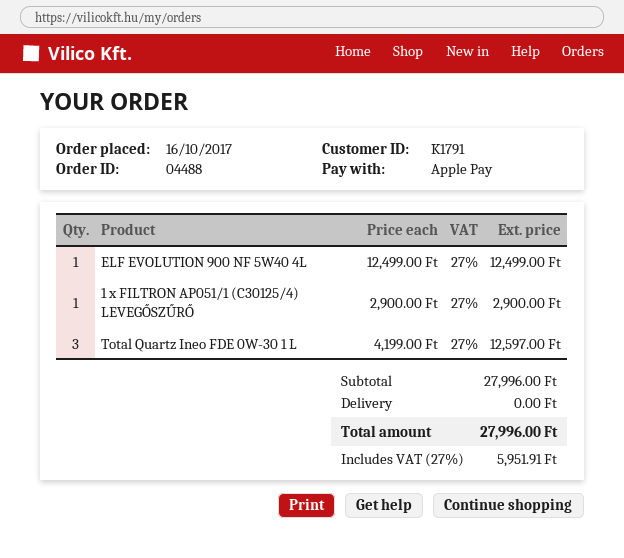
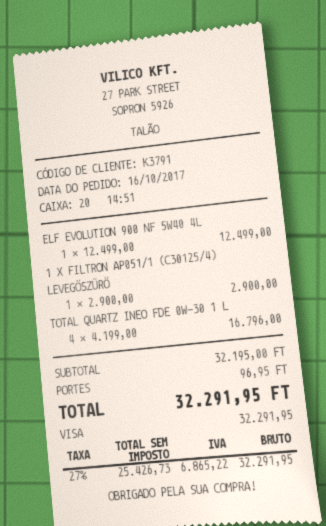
customer number: K1791 -> K3791
payment method: Apple Pay -> Visa
Total Quartz Ineo FDE 0W-30 1 L: 3 x 4199.00 = 12597.00 -> 4 x 4199.00 = 16796.00
subtotal: 27996.00 -> 32195.00
shipping: 0.00 -> 96.95
tax: 27% = 5951.91 -> 27% = 6865.22
total: 27996.00 -> 32291.95

